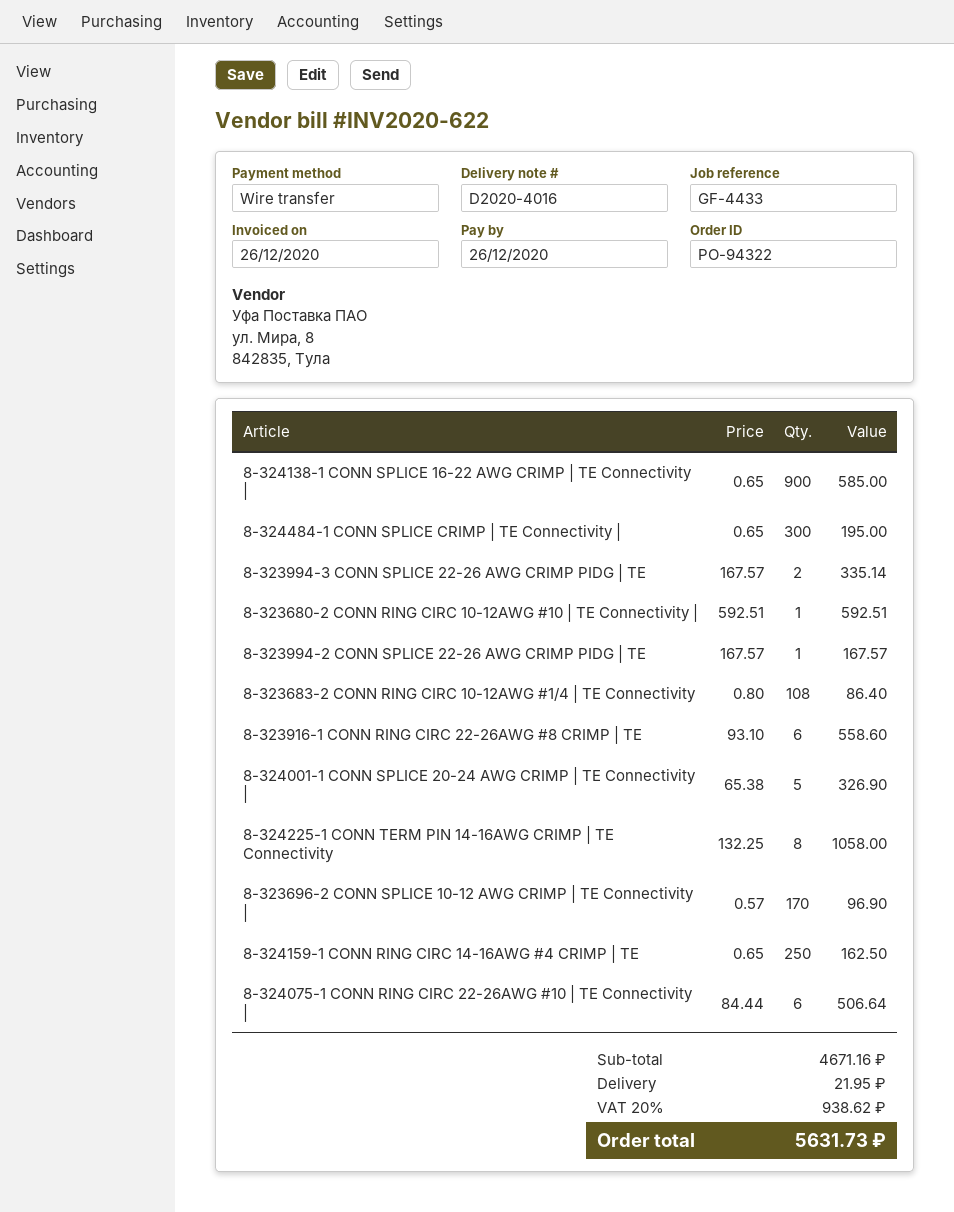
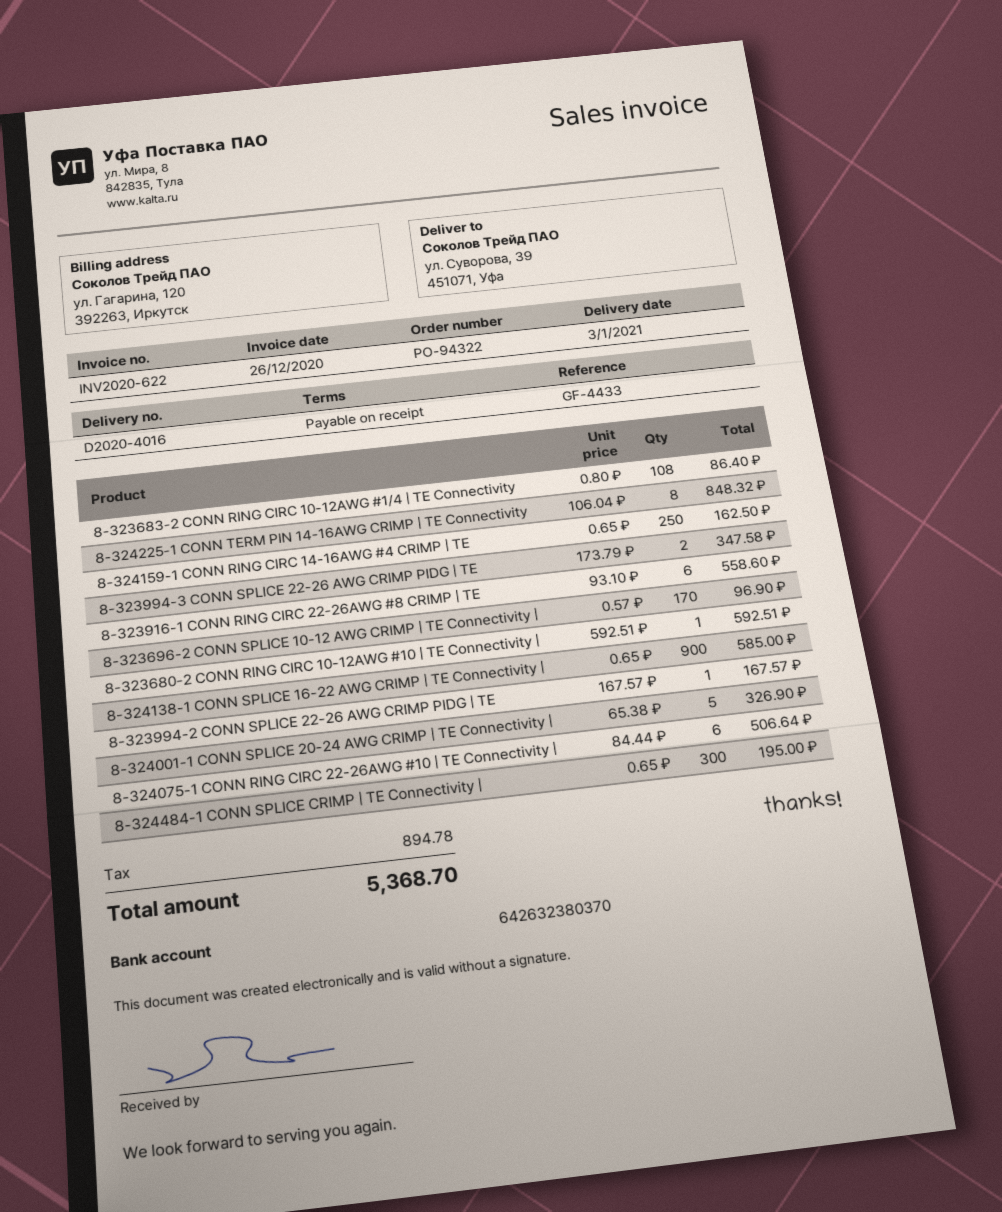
8-323994-3 CONN SPLICE 22-26 AWG CRIMP PIDG | TE: 2 x 167.57 = 335.14 -> 2 x 173.79 = 347.58
8-324225-1 CONN TERM PIN 14-16AWG CRIMP | TE Connectivity: 8 x 132.25 = 1058.00 -> 8 x 106.04 = 848.32
shipping: 21.95 -> none
tax: 938.62 -> 894.78
total: 5631.73 -> 5368.70

